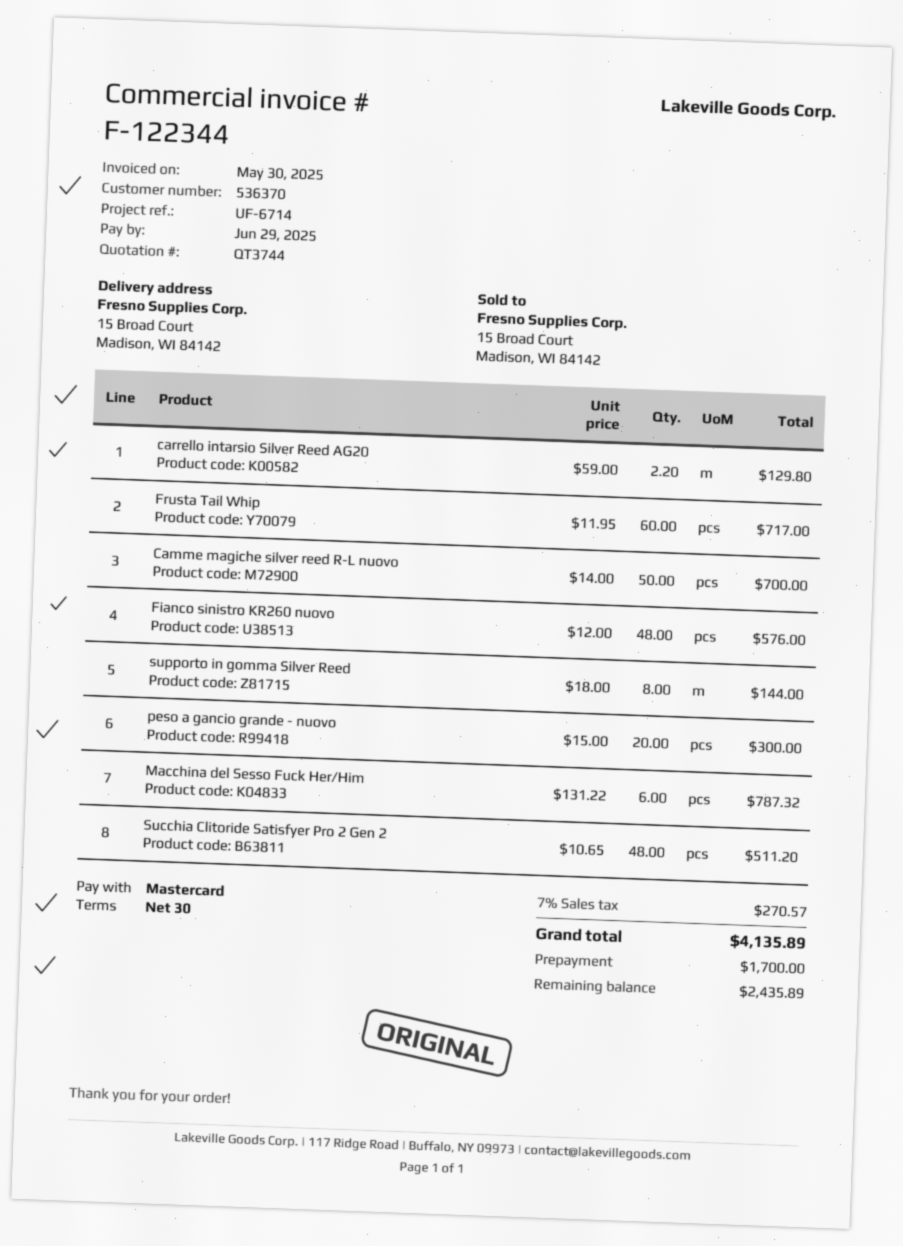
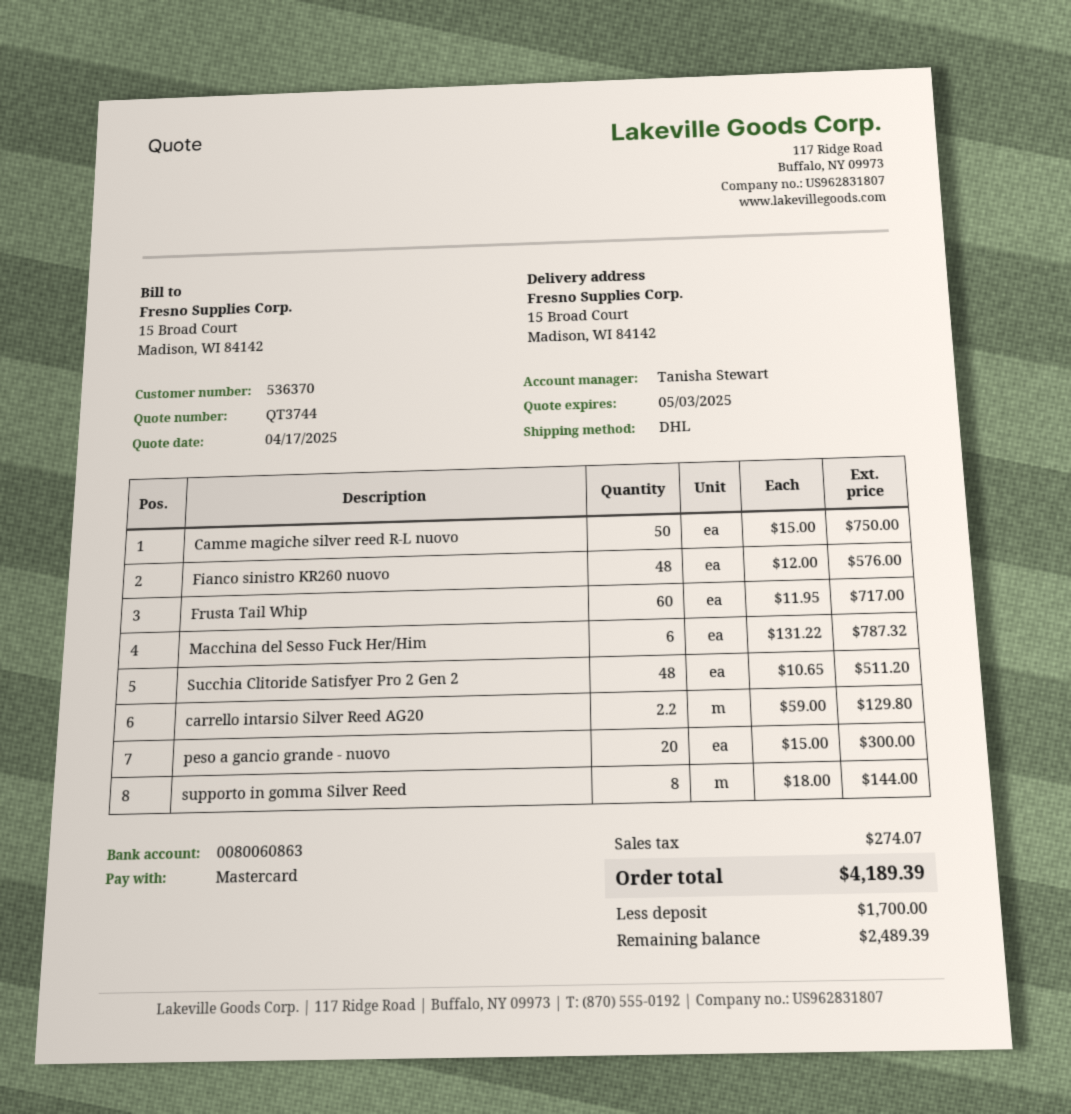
Camme magiche silver reed R-L nuovo: 50 x 14.00 = 700.00 -> 50 x 15.00 = 750.00
tax: 270.57 -> 274.07
total: 4135.89 -> 4189.39
balance: 2435.89 -> 2489.39

